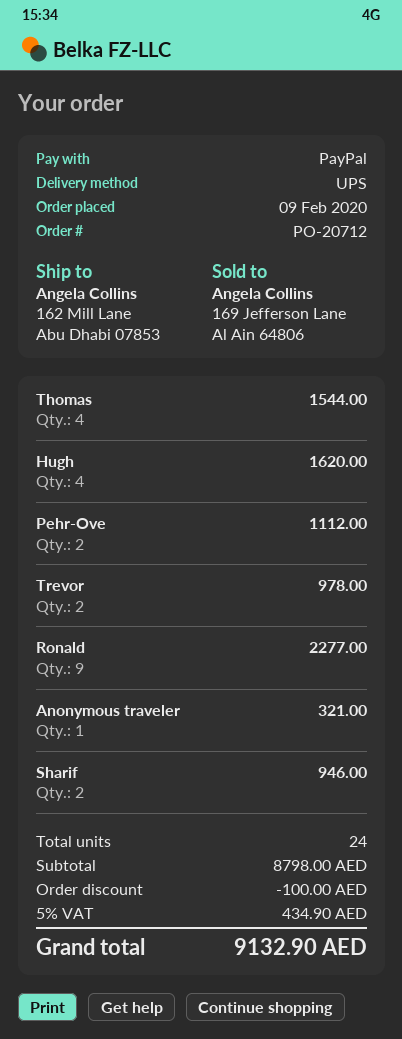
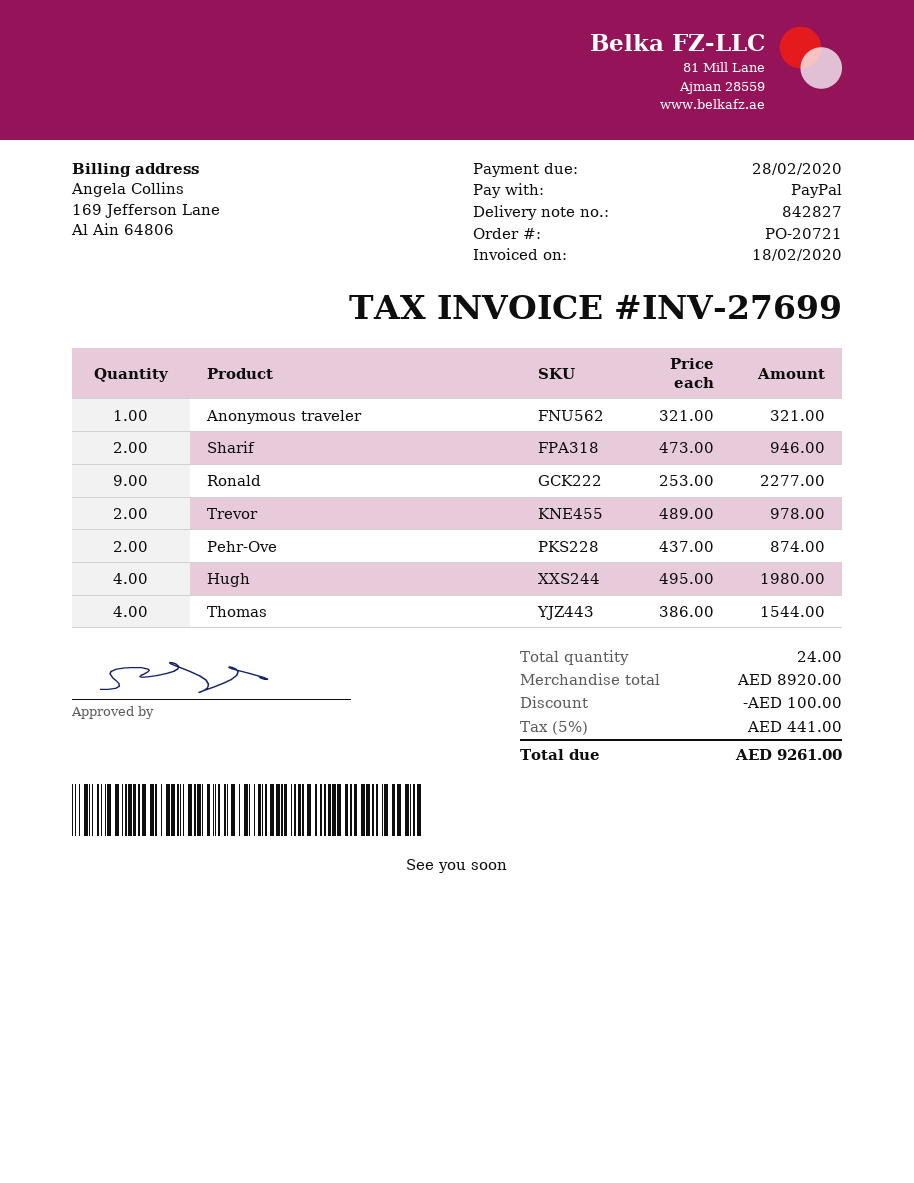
order number: PO-20712 -> PO-20721
Hugh: 4 for 1620.00 -> 4 for 1980.00
Pehr-Ove: 2 for 1112.00 -> 2 for 874.00
subtotal: 8798.00 -> 8920.00
tax: 5% = 434.90 -> 5% = 441.00
total: 9132.90 -> 9261.00

